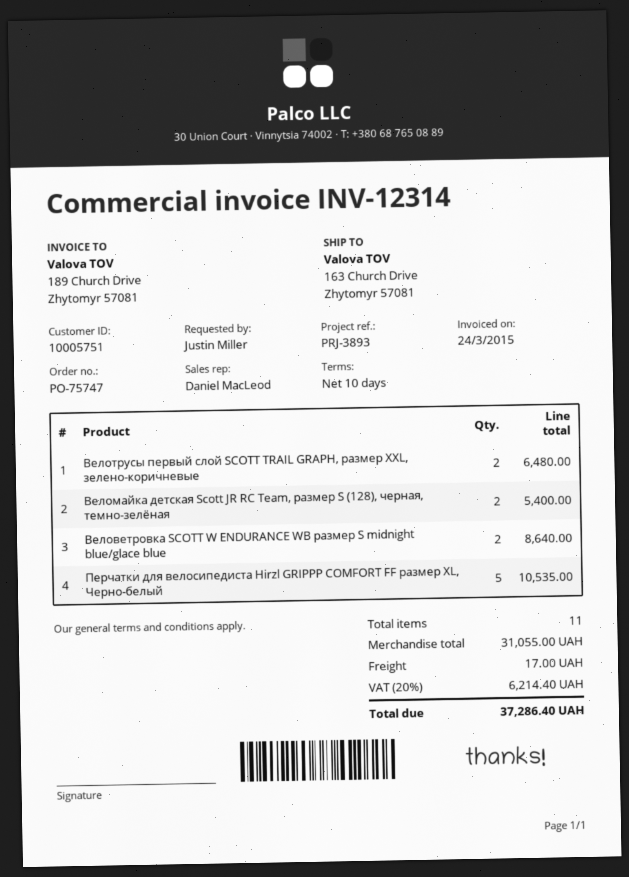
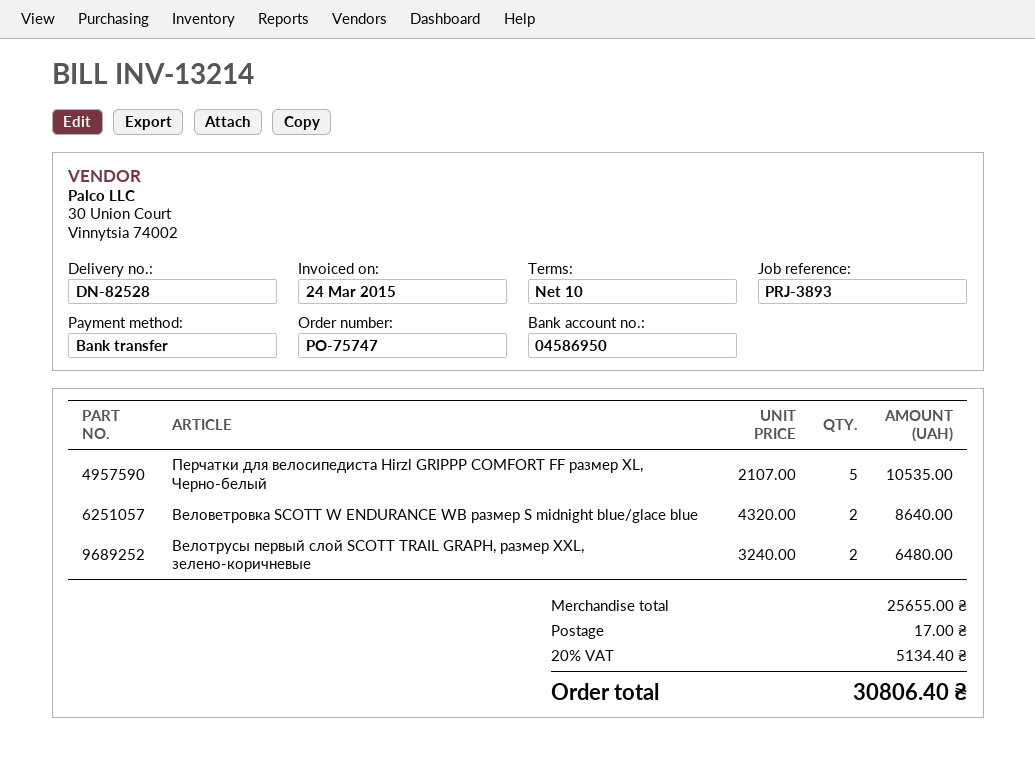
invoice number: INV-12314 -> INV-13214
Веломайка детская Scott JR RC Team, размер S (128), черная, темно-зелёная: 2 for 5400.00 -> none
subtotal: 31055.00 -> 25655.00
tax: 20% = 6214.40 -> 20% = 5134.40
total: 37286.40 -> 30806.40

